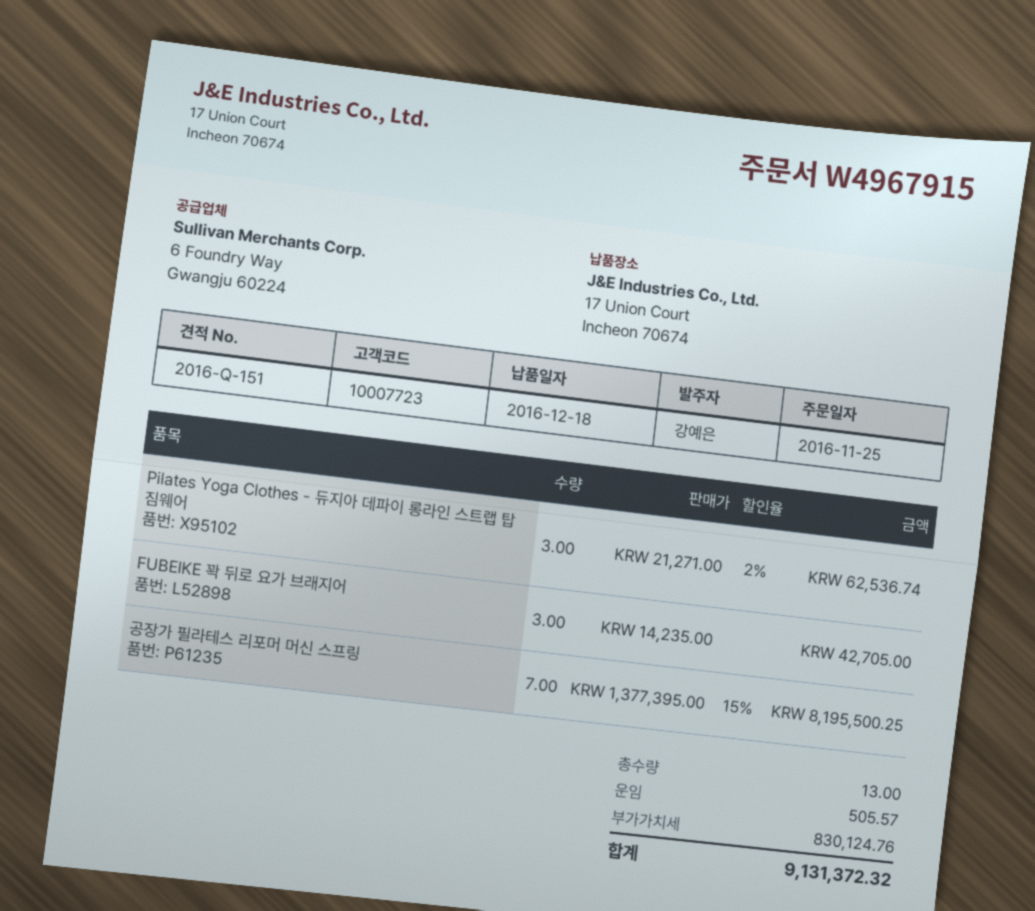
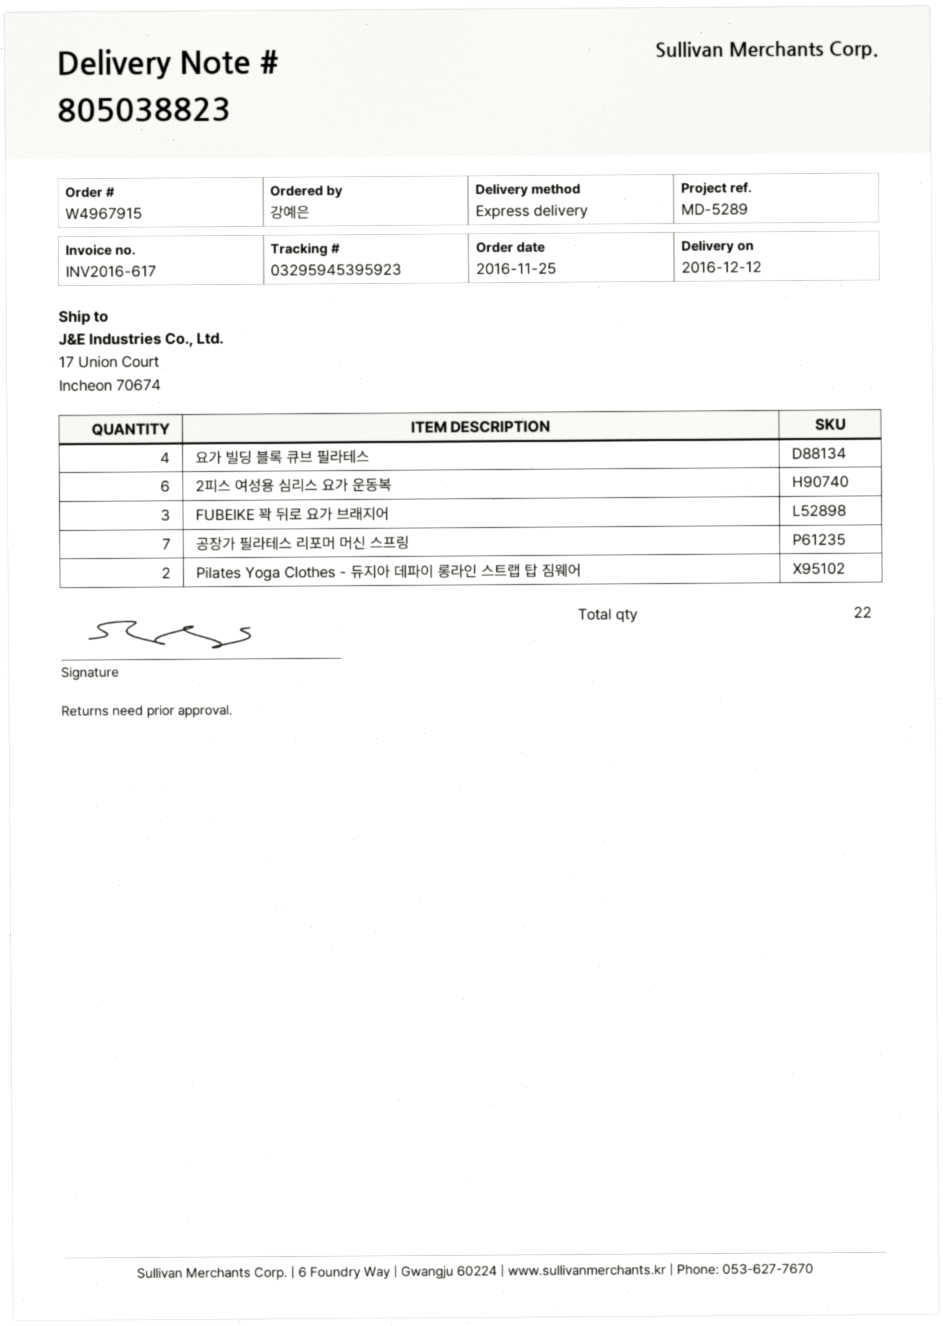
delivery date: 2016-12-18 -> 2016-12-12
Pilates Yoga Clothes - 듀지아 데파이 롱라인 스트랩 탑 짐웨어: 3 -> 2
요가 빌딩 블록 큐브 필라테스: none -> 4
2피스 여성용 심리스 요가 운동복: none -> 6
total quantity: 13 -> 22

